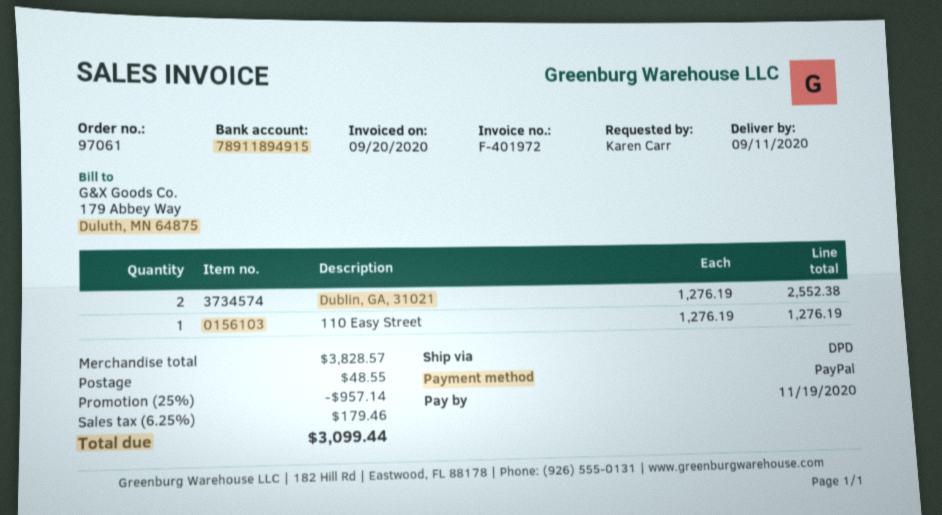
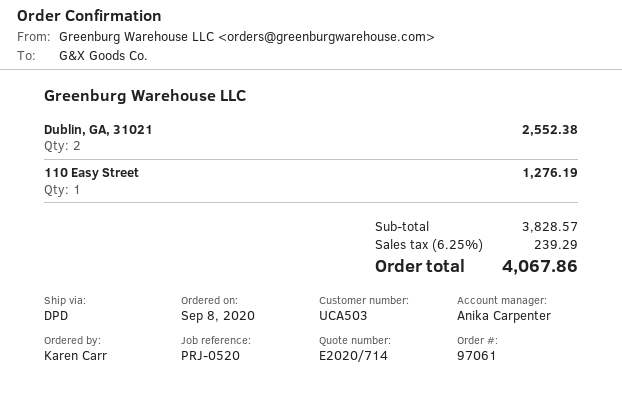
discount: 25% = 957.14 -> none
shipping: 48.55 -> none
tax: 6.25% = 179.46 -> 6.25% = 239.29
total: 3099.44 -> 4067.86

